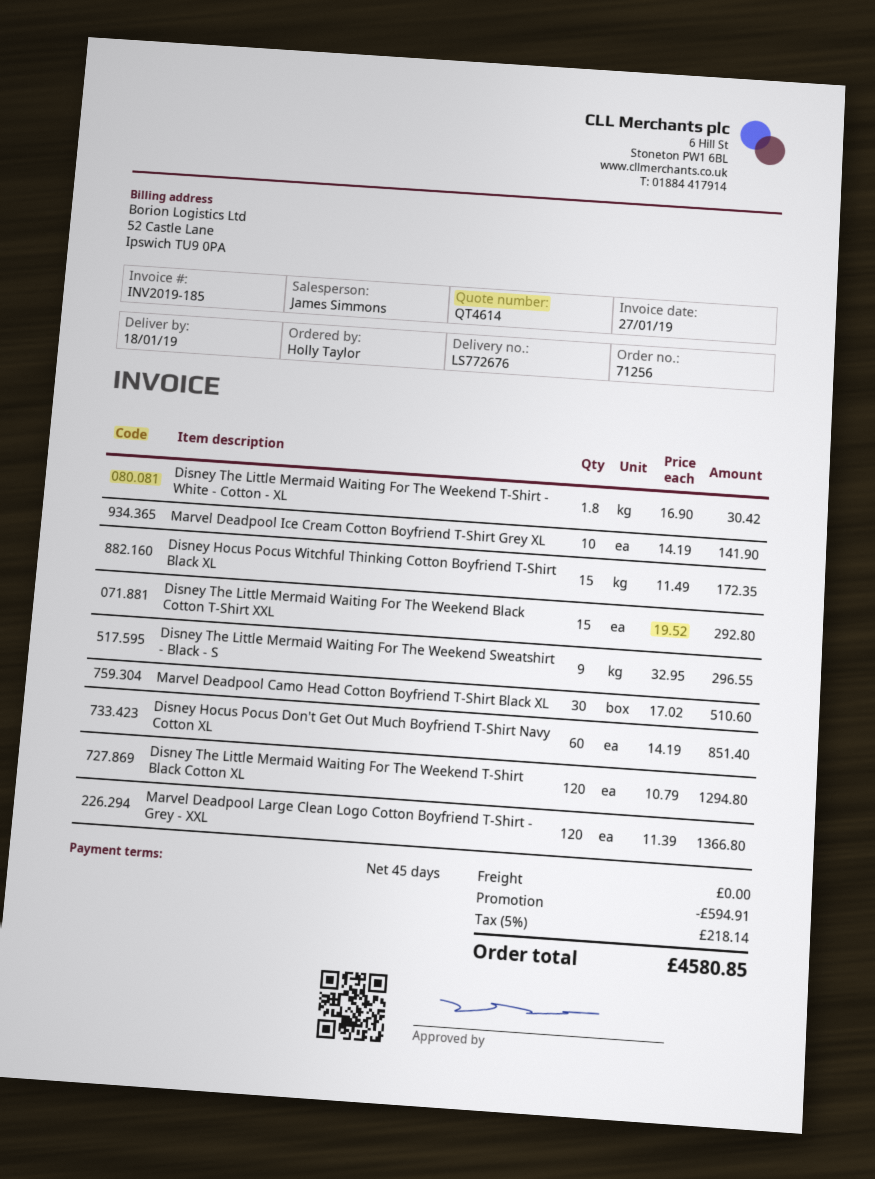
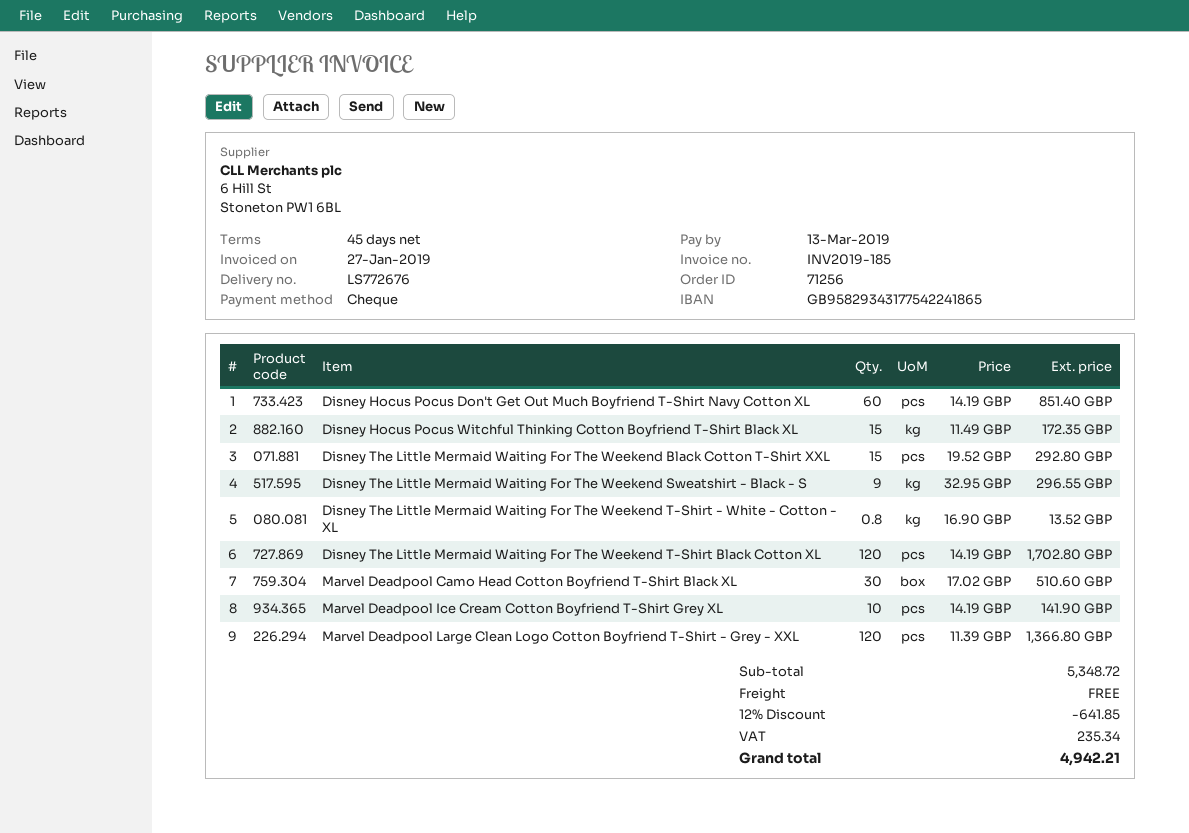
Disney The Little Mermaid Waiting For The Weekend T-Shirt - White - Cotton - XL: 1.8 x 16.90 = 30.42 -> 0.8 x 16.90 = 13.52
Disney The Little Mermaid Waiting For The Weekend T-Shirt Black Cotton XL: 120 x 10.79 = 1294.80 -> 120 x 14.19 = 1702.80
discount: 594.91 -> 641.85
tax: 218.14 -> 235.34
total: 4580.85 -> 4942.21

